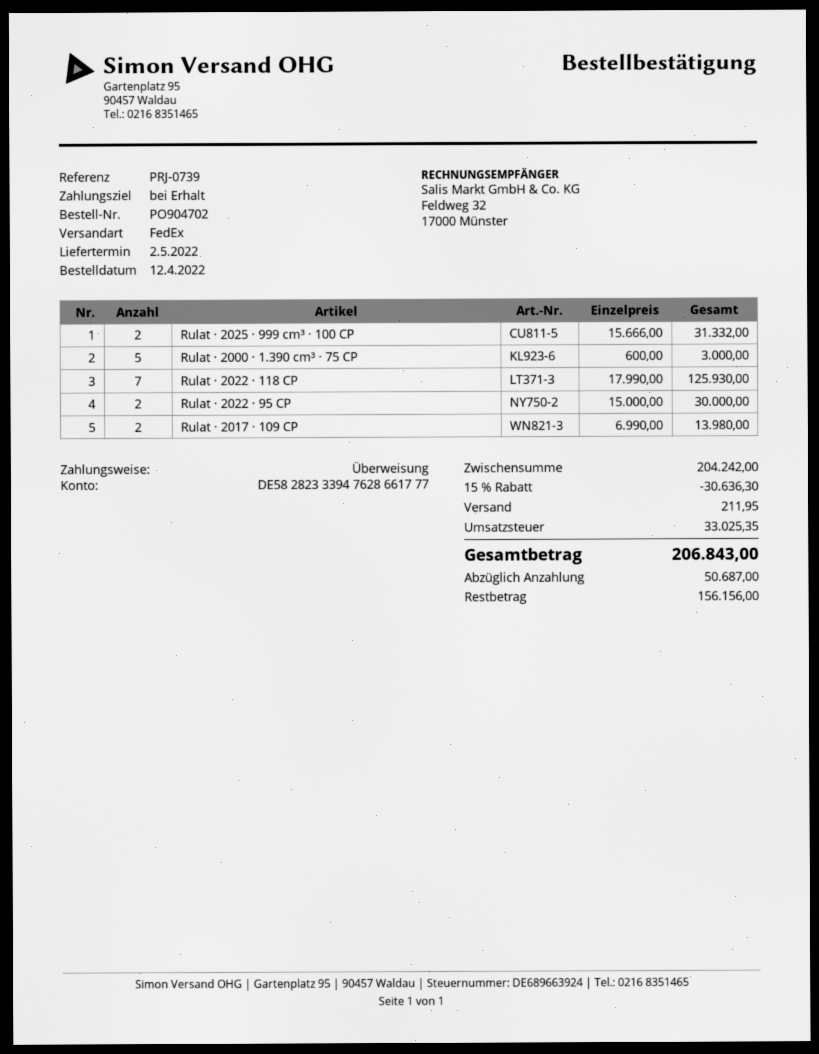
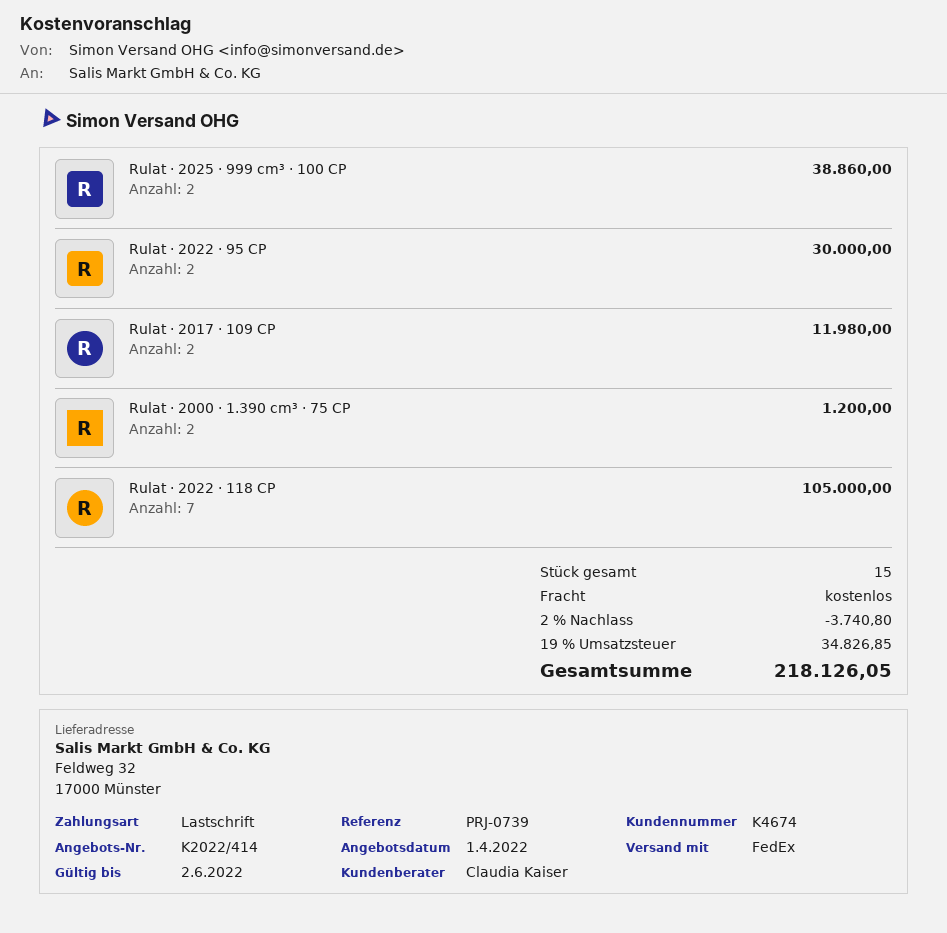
payment method: bank transfer -> direct debit
Rulat · 2025 · 999 cm³ · 100 CP: 2 for 31332.00 -> 2 for 38860.00
Rulat · 2000 · 1.390 cm³ · 75 CP: 5 for 3000.00 -> 2 for 1200.00
Rulat · 2022 · 118 CP: 7 for 125930.00 -> 7 for 105000.00
Rulat · 2017 · 109 CP: 2 for 13980.00 -> 2 for 11980.00
discount: 15% = 30636.30 -> 2% = 3740.80
shipping: 211.95 -> 0.00
tax: 33025.35 -> 34826.85
total: 206843.00 -> 218126.05

